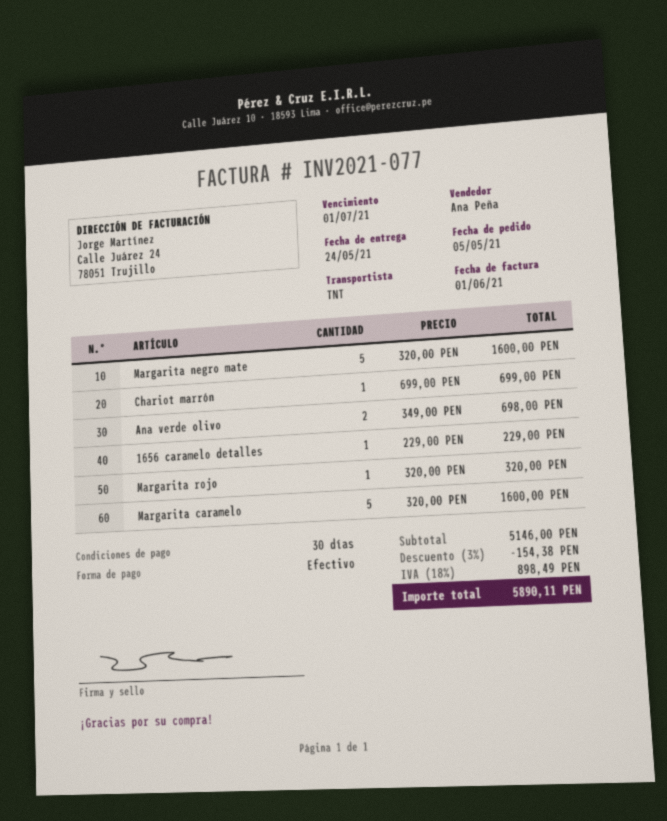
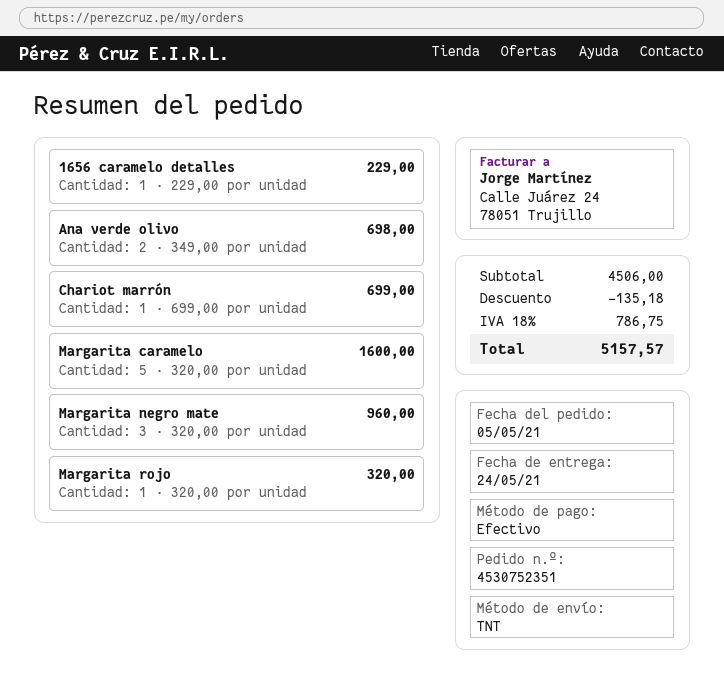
Margarita negro mate: 5 x 320.00 = 1600.00 -> 3 x 320.00 = 960.00
subtotal: 5146.00 -> 4506.00
discount: 154.38 -> 135.18
tax: 18% = 898.49 -> 18% = 786.75
total: 5890.11 -> 5157.57

